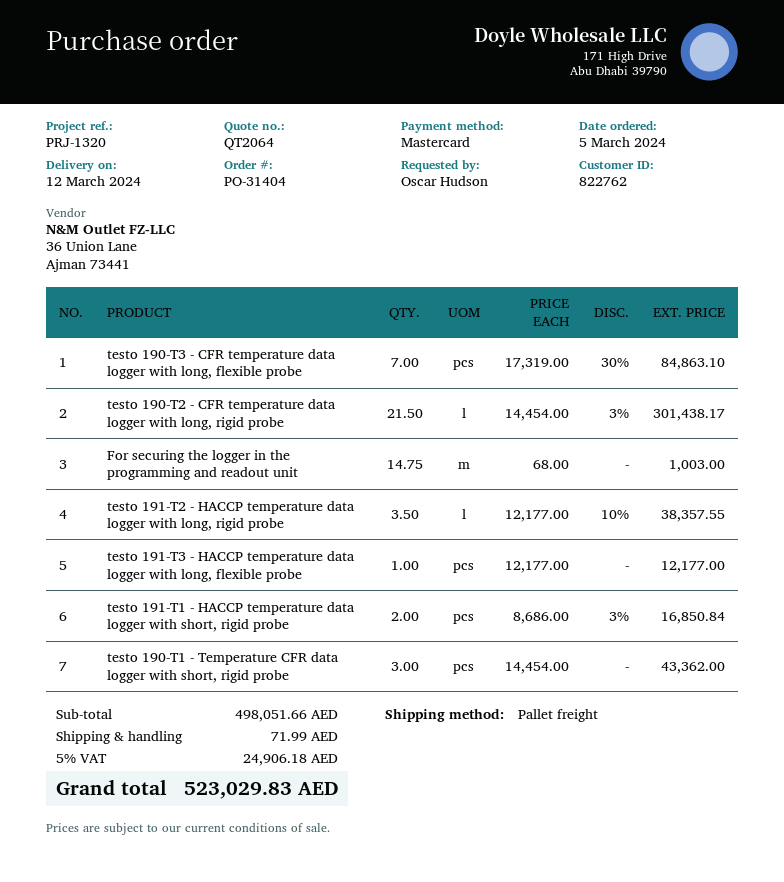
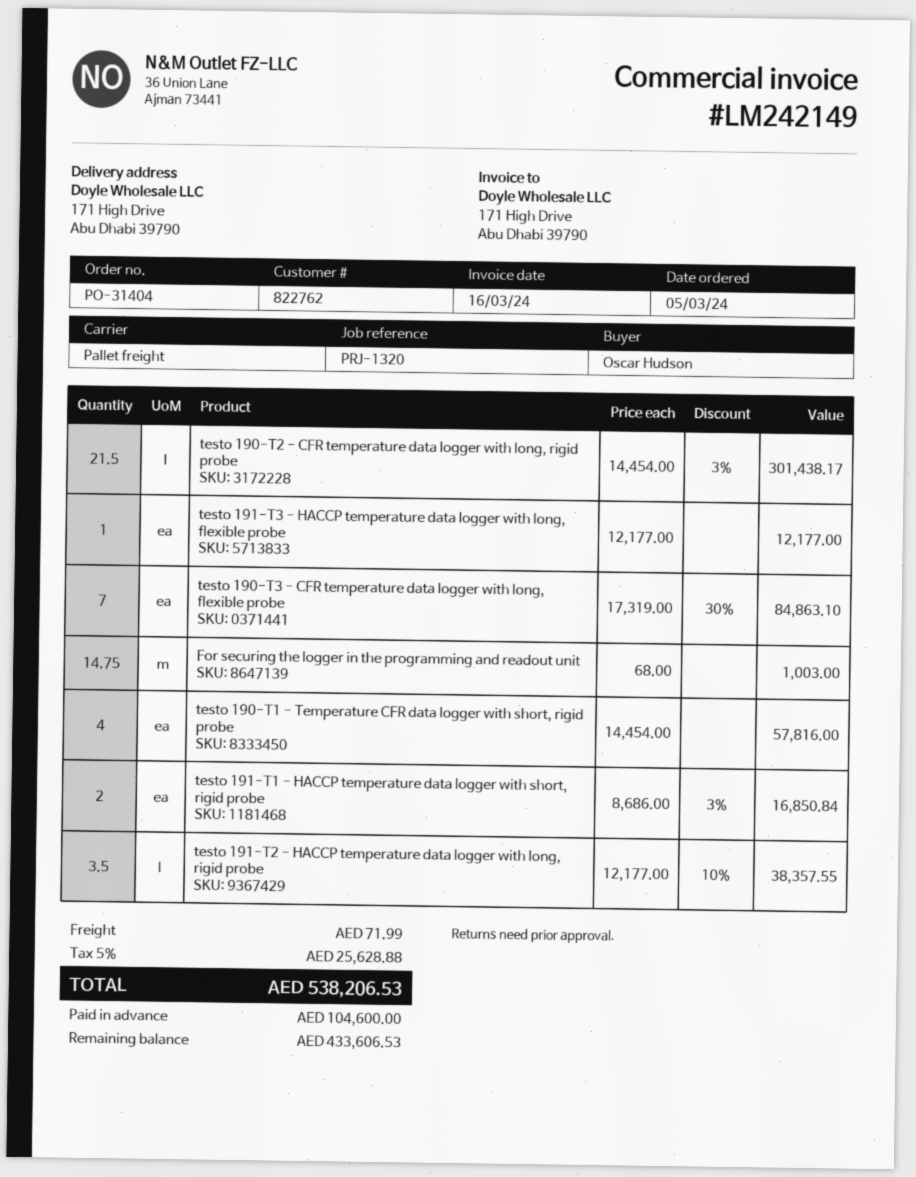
testo 190-T1 - Temperature CFR data logger with short, rigid probe: 3 x 14454.00 = 43362.00 -> 4 x 14454.00 = 57816.00
tax: 5% = 24906.18 -> 5% = 25628.88
total: 523029.83 -> 538206.53

